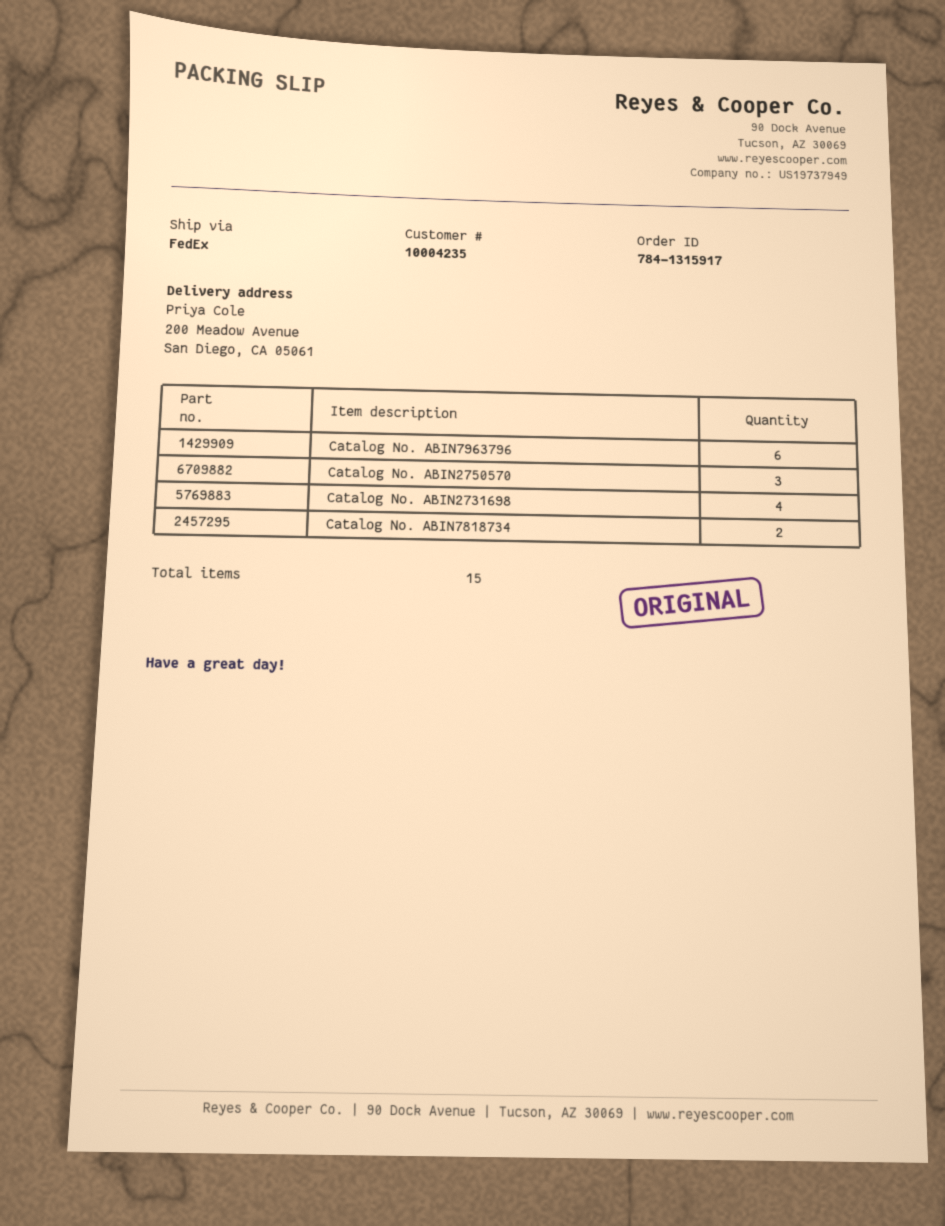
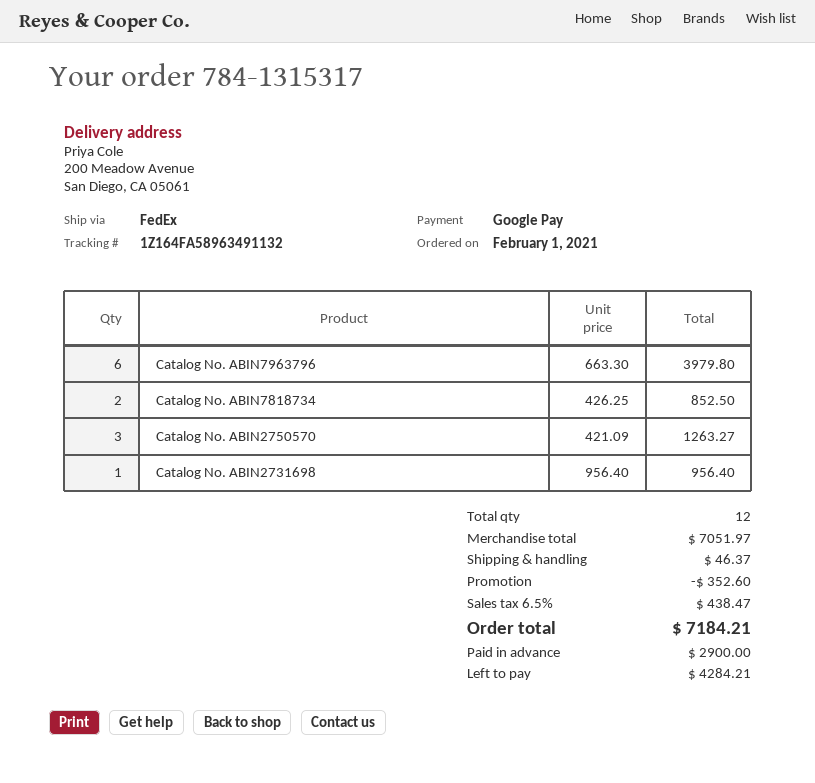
order number: 784-1315917 -> 784-1315317
Catalog No. ABIN2731698: 4 -> 1
total quantity: 15 -> 12

